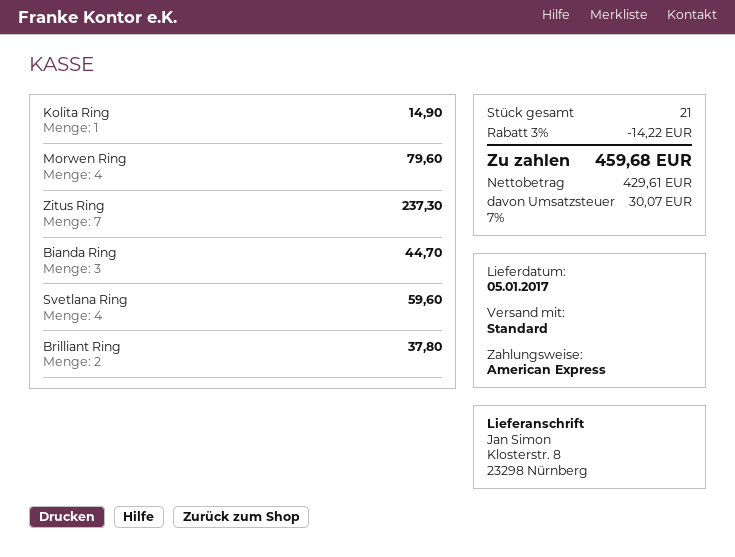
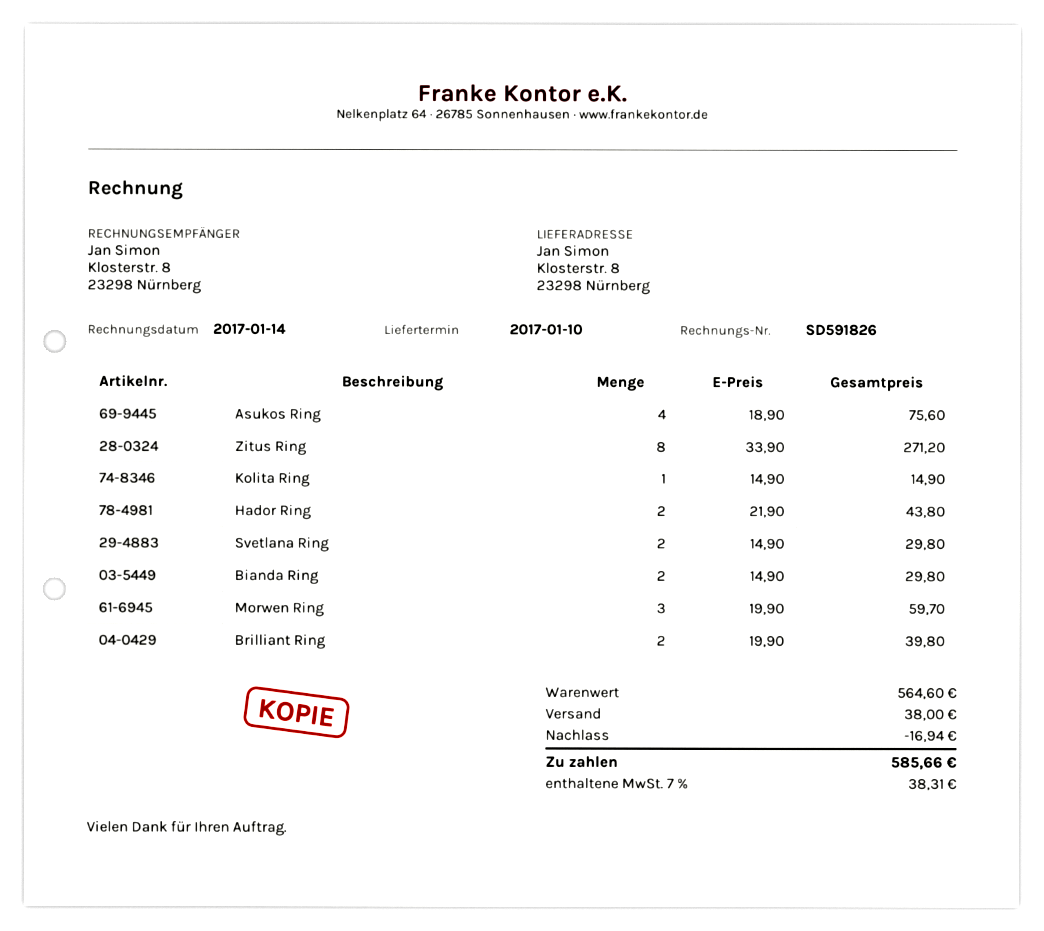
delivery date: 2017-01-05 -> 2017-01-10
Morwen Ring: 4 for 79.60 -> 3 for 59.70
Zitus Ring: 7 for 237.30 -> 8 for 271.20
Bianda Ring: 3 for 44.70 -> 2 for 29.80
Svetlana Ring: 4 for 59.60 -> 2 for 29.80
Brilliant Ring: 2 for 37.80 -> 2 for 39.80
Asukos Ring: none -> 4 for 75.60
Hador Ring: none -> 2 for 43.80
discount: 14.22 -> 16.94
shipping: none -> 38.00
tax: 7% = 30.07 -> 7% = 38.31
total: 459.68 -> 585.66

